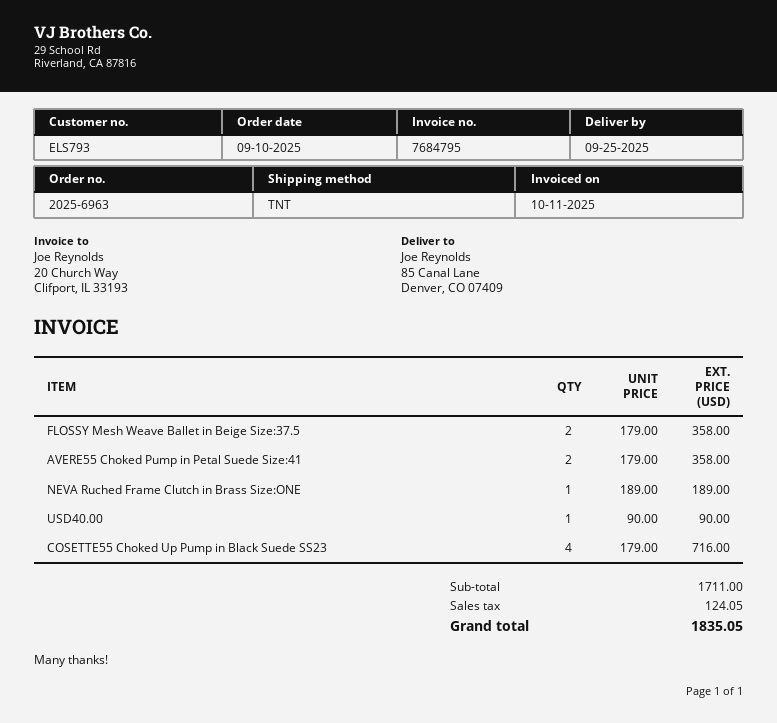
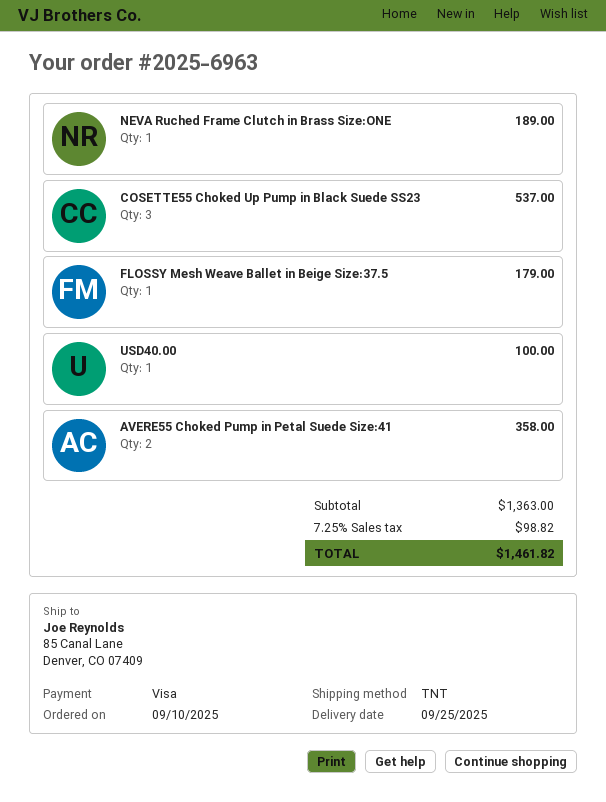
FLOSSY Mesh Weave Ballet in Beige Size:37.5: 2 for 358.00 -> 1 for 179.00
USD40.00: 1 for 90.00 -> 1 for 100.00
COSETTE55 Choked Up Pump in Black Suede SS23: 4 for 716.00 -> 3 for 537.00
subtotal: 1711.00 -> 1363.00
tax: 124.05 -> 98.82
total: 1835.05 -> 1461.82

